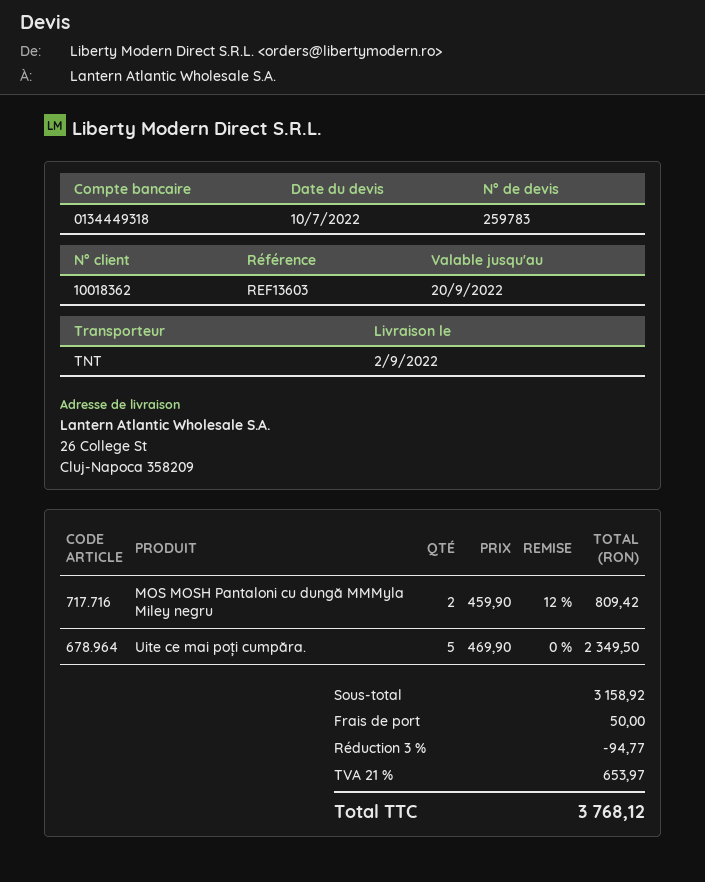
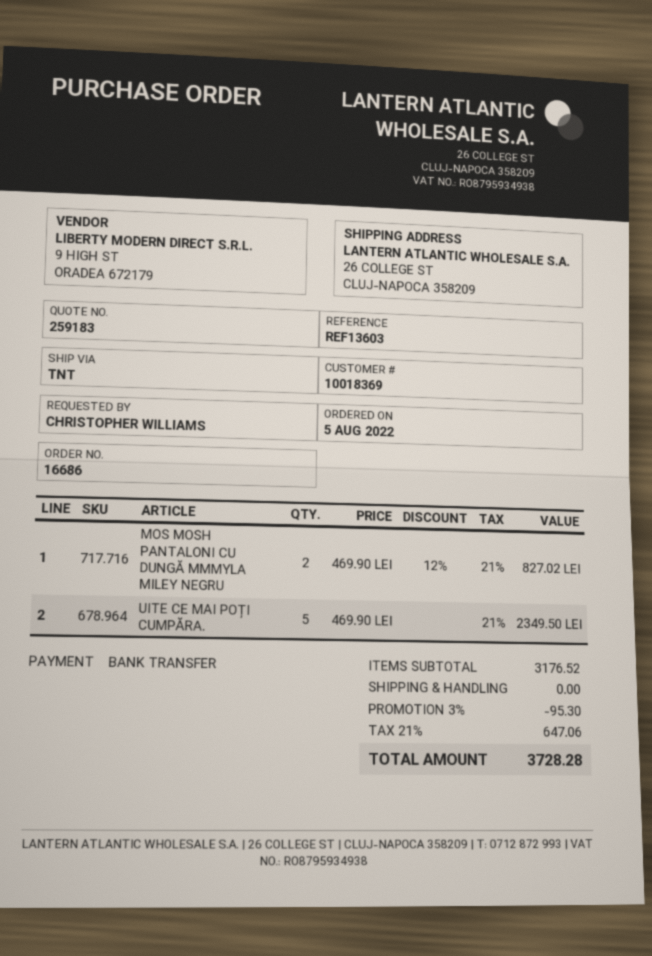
quote number: 259783 -> 259183
customer number: 10018362 -> 10018369
MOS MOSH Pantaloni cu dungă MMMyla Miley negru: 2 x 459.90 - 12% = 809.42 -> 2 x 469.90 - 12% = 827.02
subtotal: 3158.92 -> 3176.52
discount: 3% = 94.77 -> 3% = 95.30
shipping: 50.00 -> 0.00
tax: 21% = 653.97 -> 21% = 647.06
total: 3768.12 -> 3728.28

